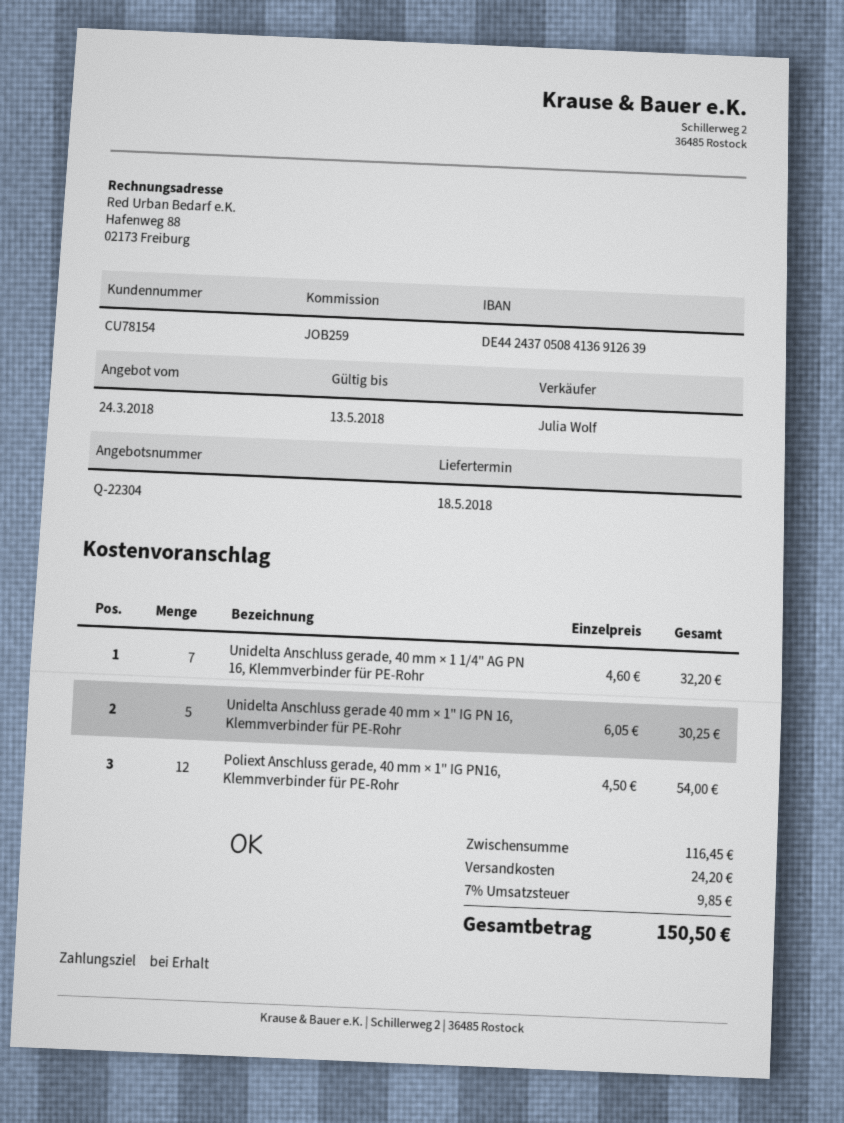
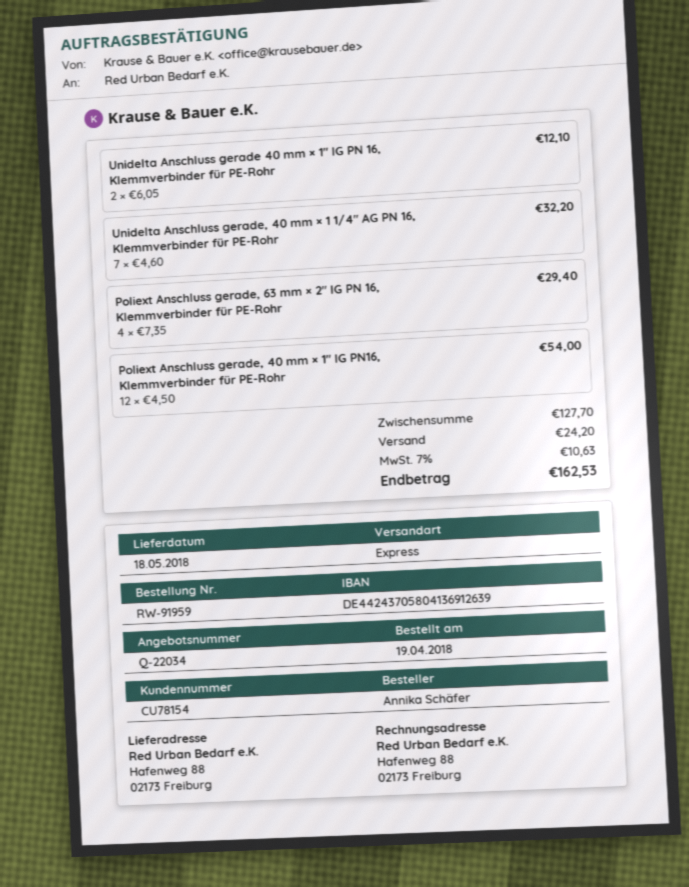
quote number: Q-22304 -> Q-22034
bank account: DE44243705084136912639 -> DE44243705804136912639
Unidelta Anschluss gerade 40 mm × 1" IG PN 16, Klemmverbinder für PE-Rohr: 5 x 6.05 = 30.25 -> 2 x 6.05 = 12.10
Poliext Anschluss gerade, 63 mm × 2" IG PN 16, Klemmverbinder für PE-Rohr: none -> 4 x 7.35 = 29.40
subtotal: 116.45 -> 127.70
tax: 7% = 9.85 -> 7% = 10.63
total: 150.50 -> 162.53

